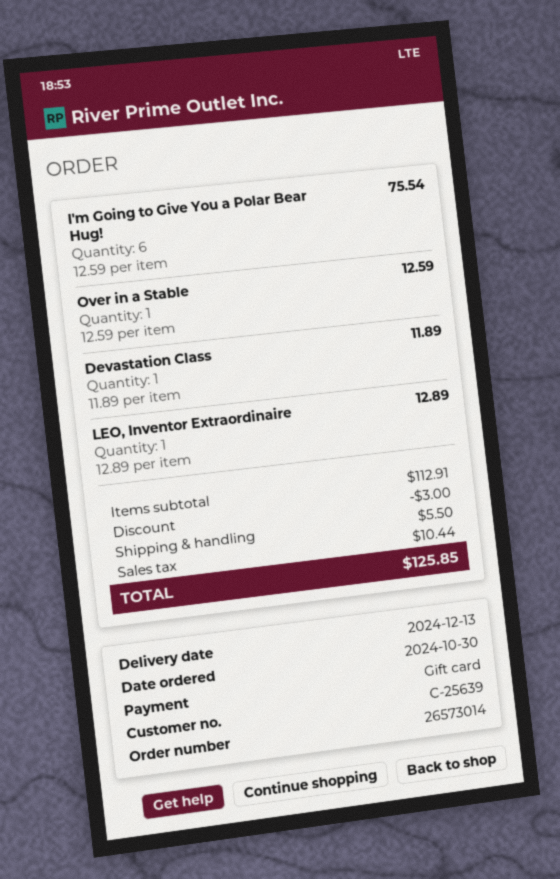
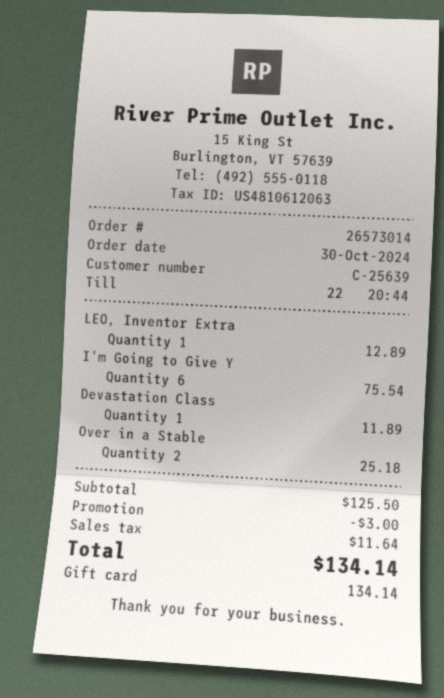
Over in a Stable: 1 for 12.59 -> 2 for 25.18
subtotal: 112.91 -> 125.50
shipping: 5.50 -> none
tax: 10.44 -> 11.64
total: 125.85 -> 134.14

